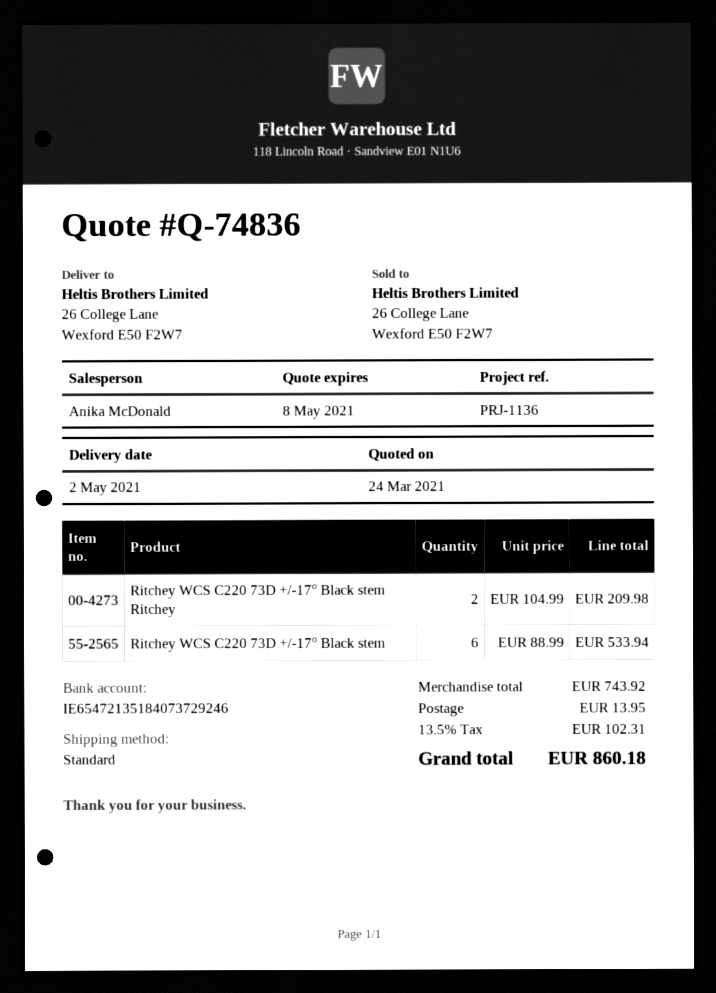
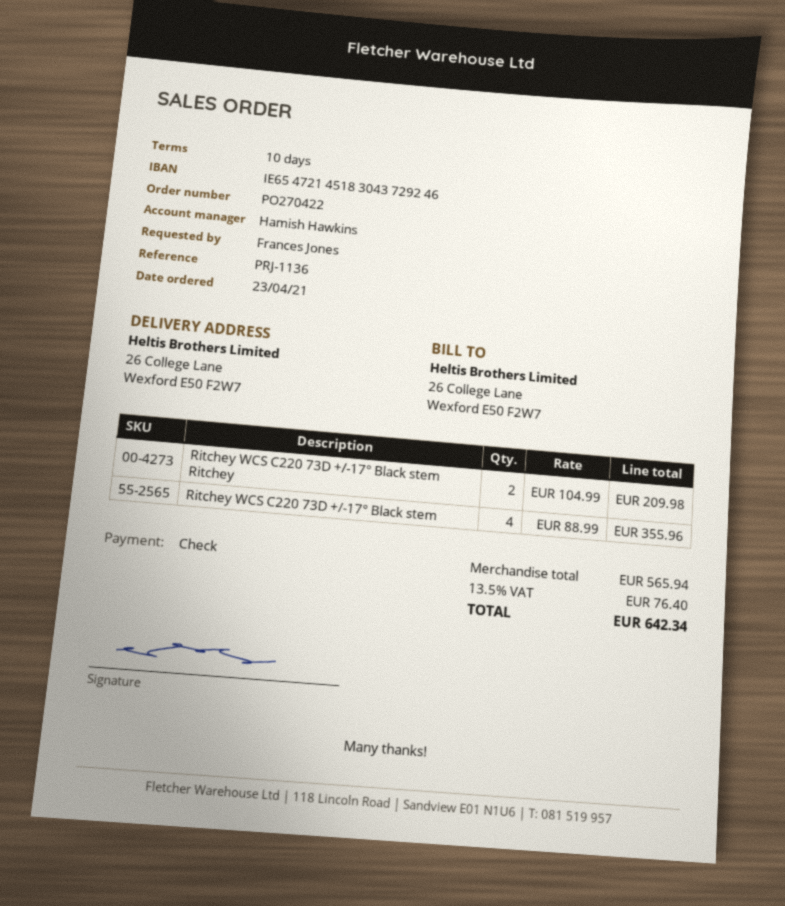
sales rep: Anika McDonald -> Hamish Hawkins
bank account: IE65472135184073729246 -> IE65472145183043729246
Ritchey WCS C220 73D +/-17° Black stem: 6 x 88.99 = 533.94 -> 4 x 88.99 = 355.96
subtotal: 743.92 -> 565.94
shipping: 13.95 -> none
tax: 13.5% = 102.31 -> 13.5% = 76.40
total: 860.18 -> 642.34

